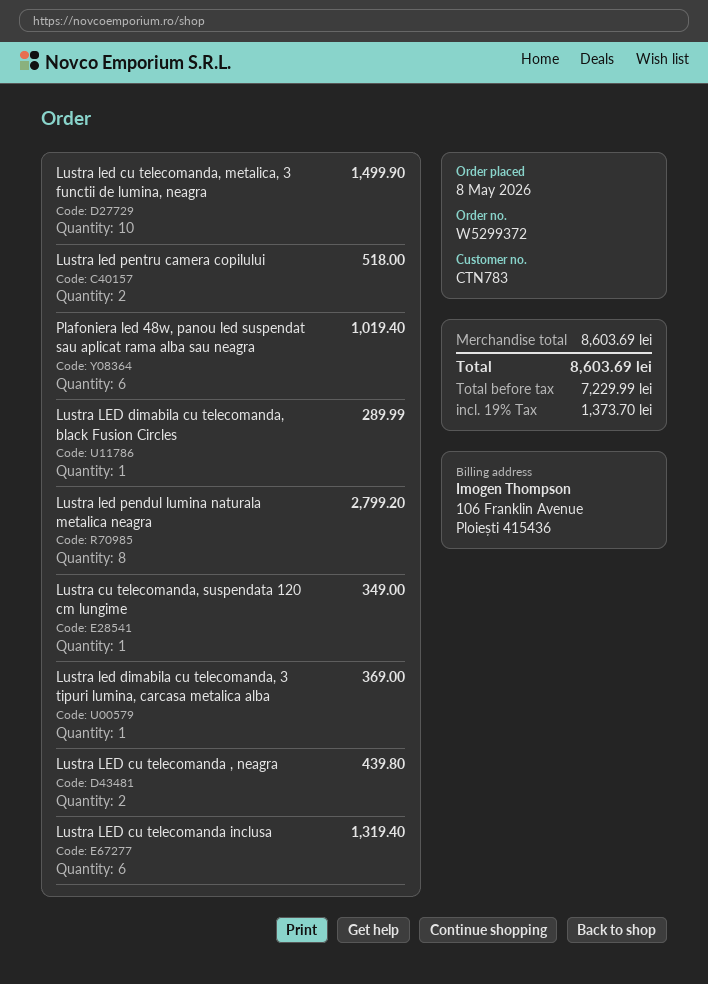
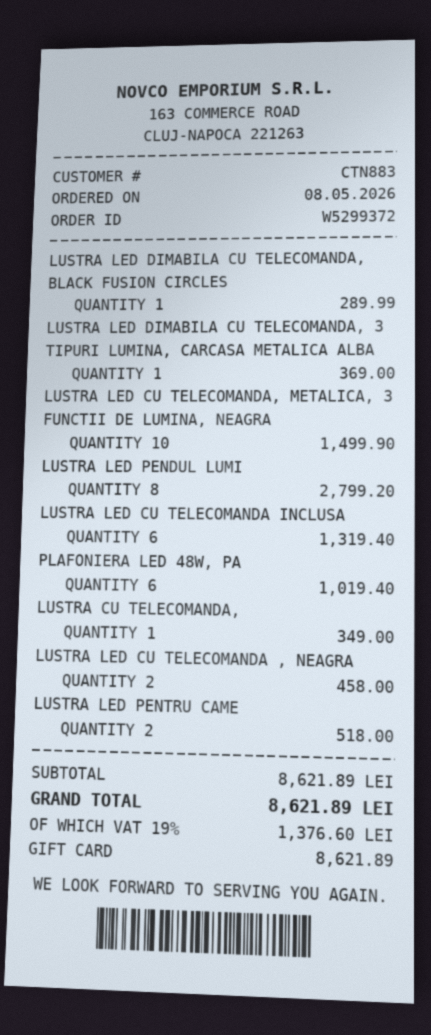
customer number: CTN783 -> CTN883
Lustra LED cu telecomanda , neagra: 2 for 439.80 -> 2 for 458.00
subtotal: 8603.69 -> 8621.89
tax: 19% = 1373.70 -> 19% = 1376.60
total: 8603.69 -> 8621.89

